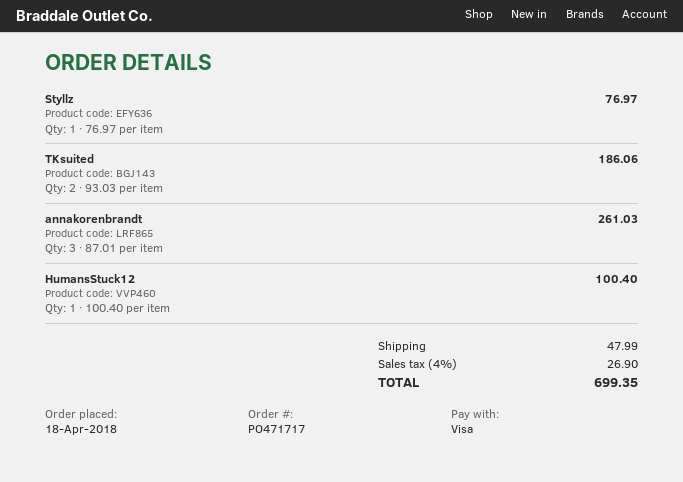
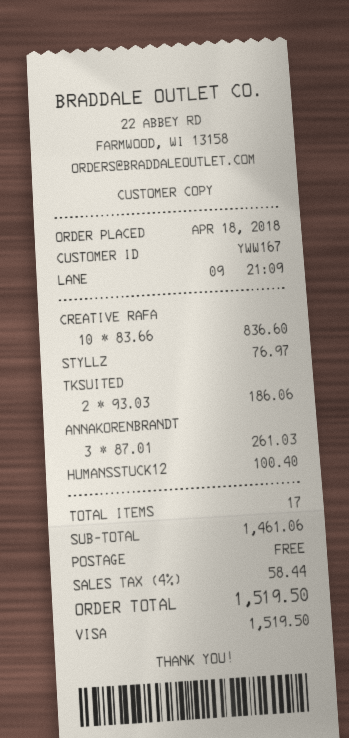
CREATIVE RAFA: none -> 10 x 83.66 = 836.60
shipping: 47.99 -> 0.00
tax: 4% = 26.90 -> 4% = 58.44
total: 699.35 -> 1519.50

